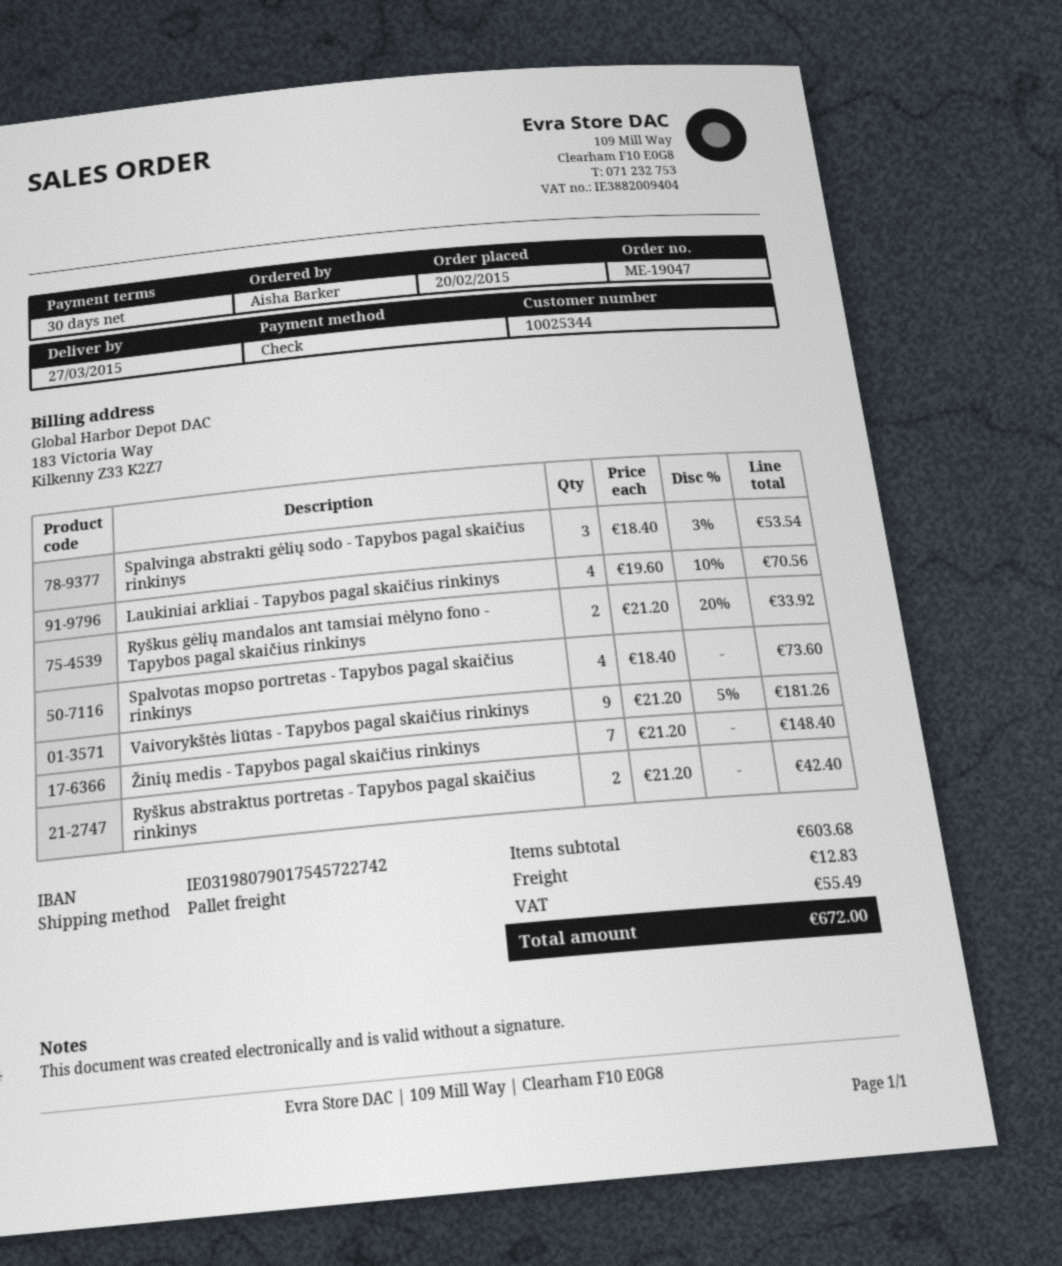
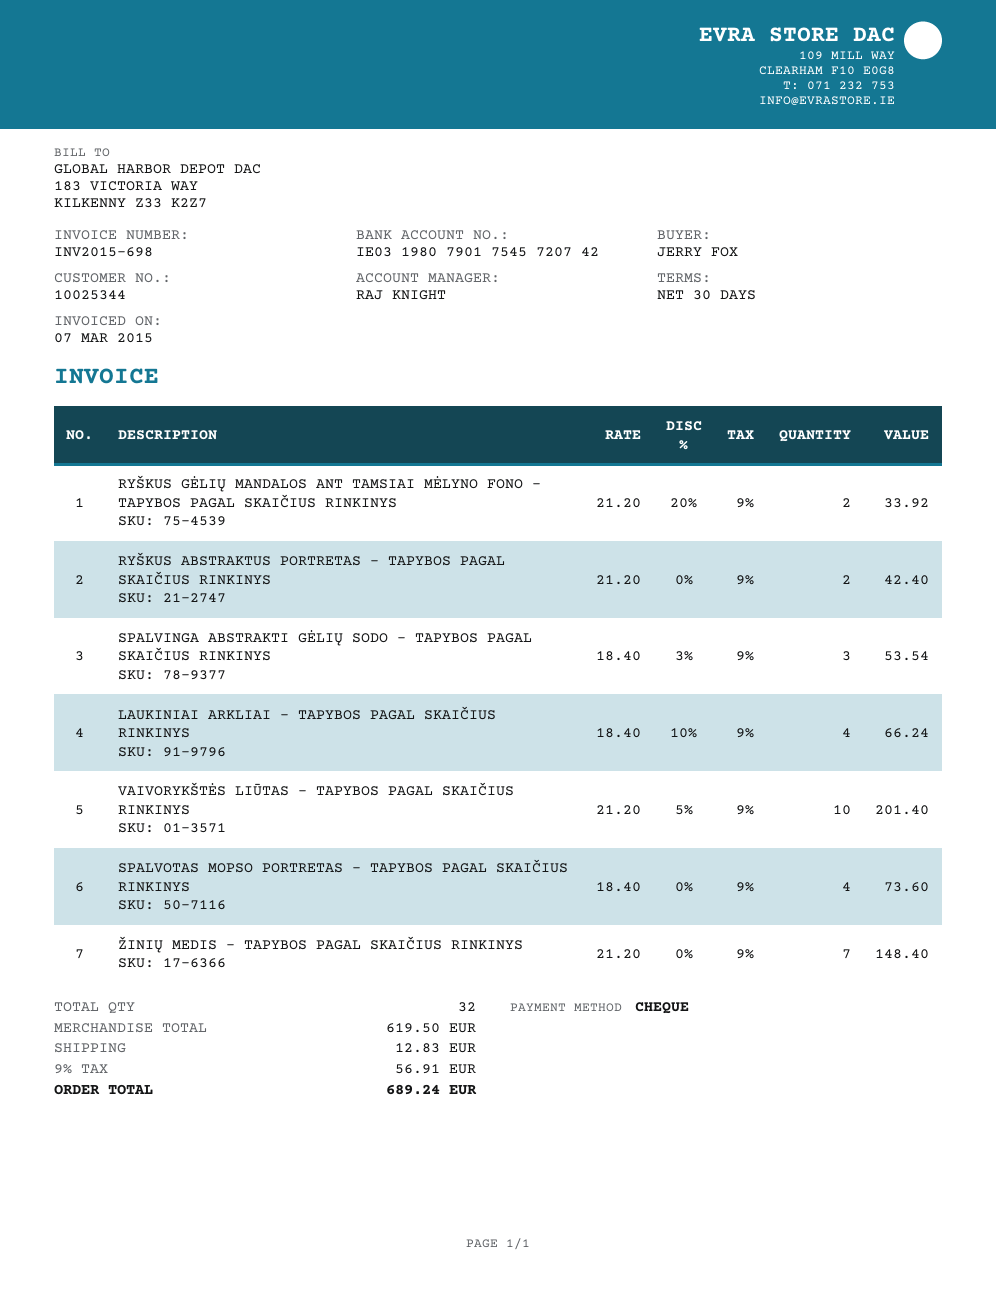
ordered by: Aisha Barker -> JERRY FOX
bank account: IE03198079017545722742 -> IE03198079017545720742
Laukiniai arkliai - Tapybos pagal skaičius rinkinys: 4 x 19.60 - 10% = 70.56 -> 4 x 18.40 - 10% = 66.24
Vaivorykštės liūtas - Tapybos pagal skaičius rinkinys: 9 x 21.20 - 5% = 181.26 -> 10 x 21.20 - 5% = 201.40
subtotal: 603.68 -> 619.50
tax: 55.49 -> 56.91
total: 672.00 -> 689.24

